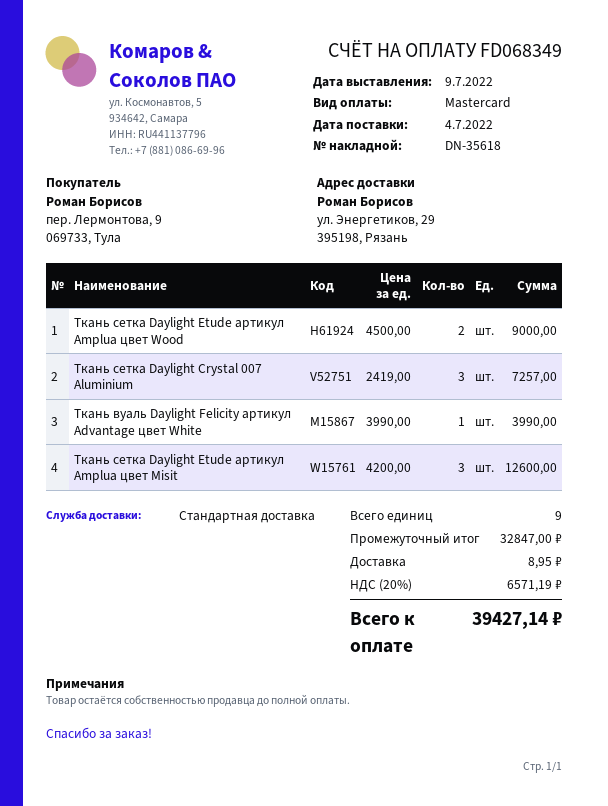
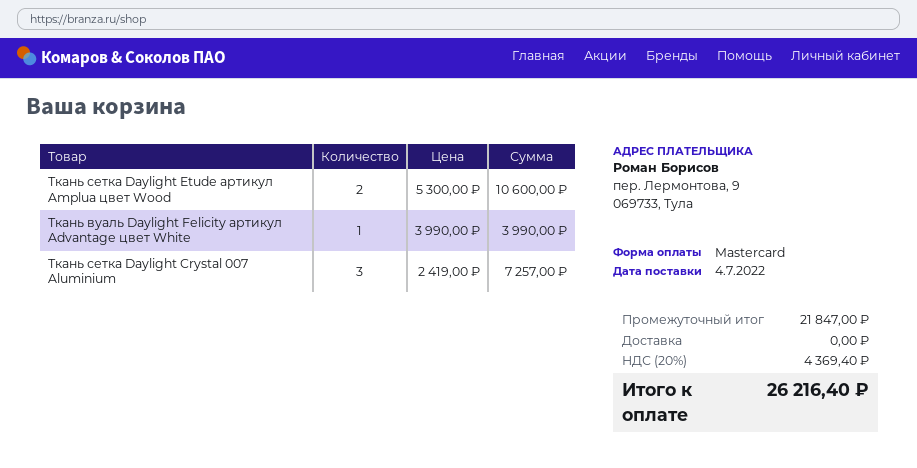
Ткань сетка Daylight Etude артикул Amplua цвет Wood: 2 x 4500.00 = 9000.00 -> 2 x 5300.00 = 10600.00
Ткань сетка Daylight Etude артикул Amplua цвет Misit: 3 x 4200.00 = 12600.00 -> none
subtotal: 32847.00 -> 21847.00
shipping: 8.95 -> 0.00
tax: 20% = 6571.19 -> 20% = 4369.40
total: 39427.14 -> 26216.40

